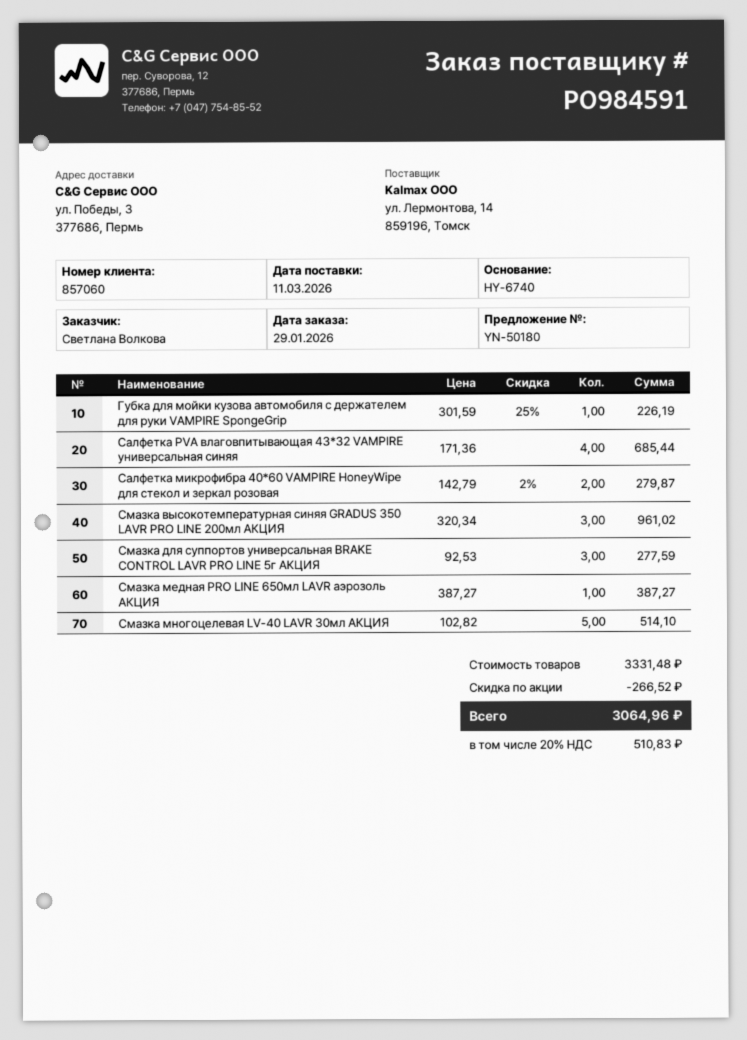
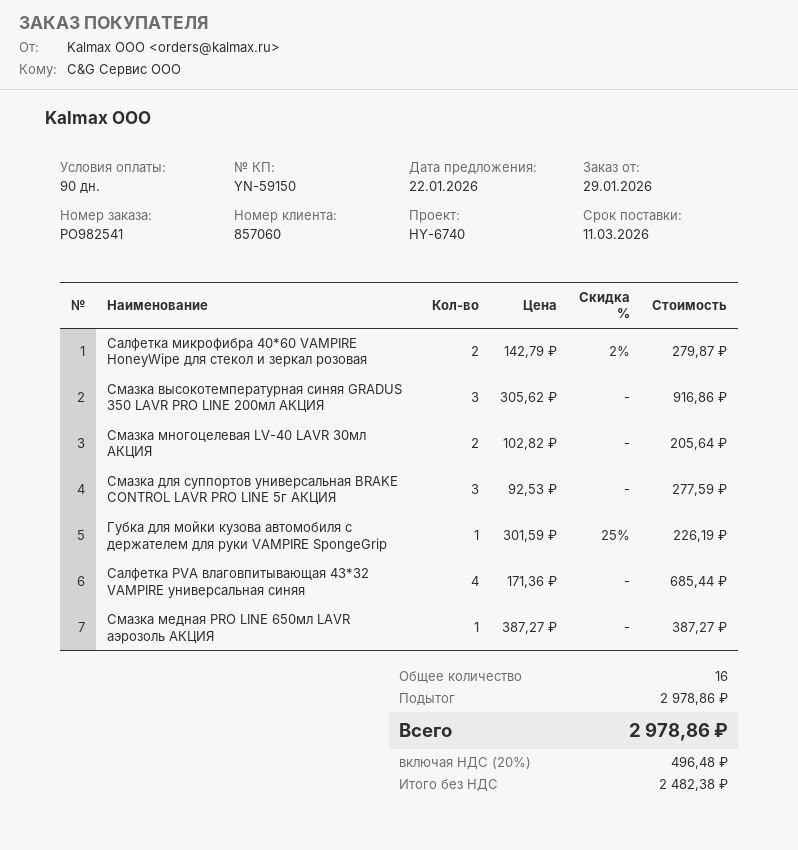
quote number: YN-50180 -> YN-59150
order number: PO984591 -> PO982541
Смазка высокотемпературная синяя GRADUS 350 LAVR PRO LINE 200мл АКЦИЯ: 3 x 320.34 = 961.02 -> 3 x 305.62 = 916.86
Смазка многоцелевая LV-40 LAVR 30мл АКЦИЯ: 5 x 102.82 = 514.10 -> 2 x 102.82 = 205.64
subtotal: 3331.48 -> 2978.86
discount: 266.52 -> none
tax: 20% = 510.83 -> 20% = 496.48
total: 3064.96 -> 2978.86

